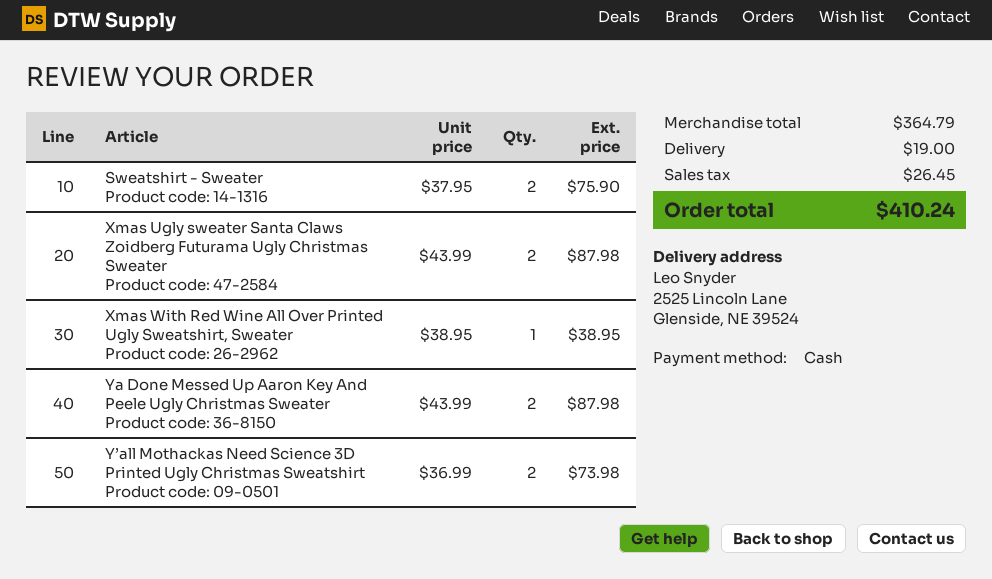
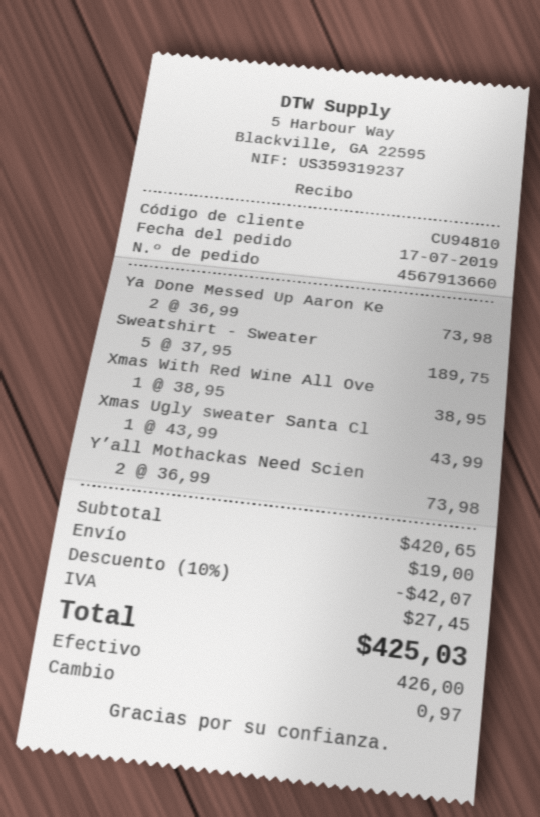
Sweatshirt - Sweater: 2 x 37.95 = 75.90 -> 5 x 37.95 = 189.75
Xmas Ugly sweater Santa Claws Zoidberg Futurama Ugly Christmas Sweater: 2 x 43.99 = 87.98 -> 1 x 43.99 = 43.99
Ya Done Messed Up Aaron Key And Peele Ugly Christmas Sweater: 2 x 43.99 = 87.98 -> 2 x 36.99 = 73.98
subtotal: 364.79 -> 420.65
discount: none -> 10% = 42.07
tax: 26.45 -> 27.45
total: 410.24 -> 425.03

